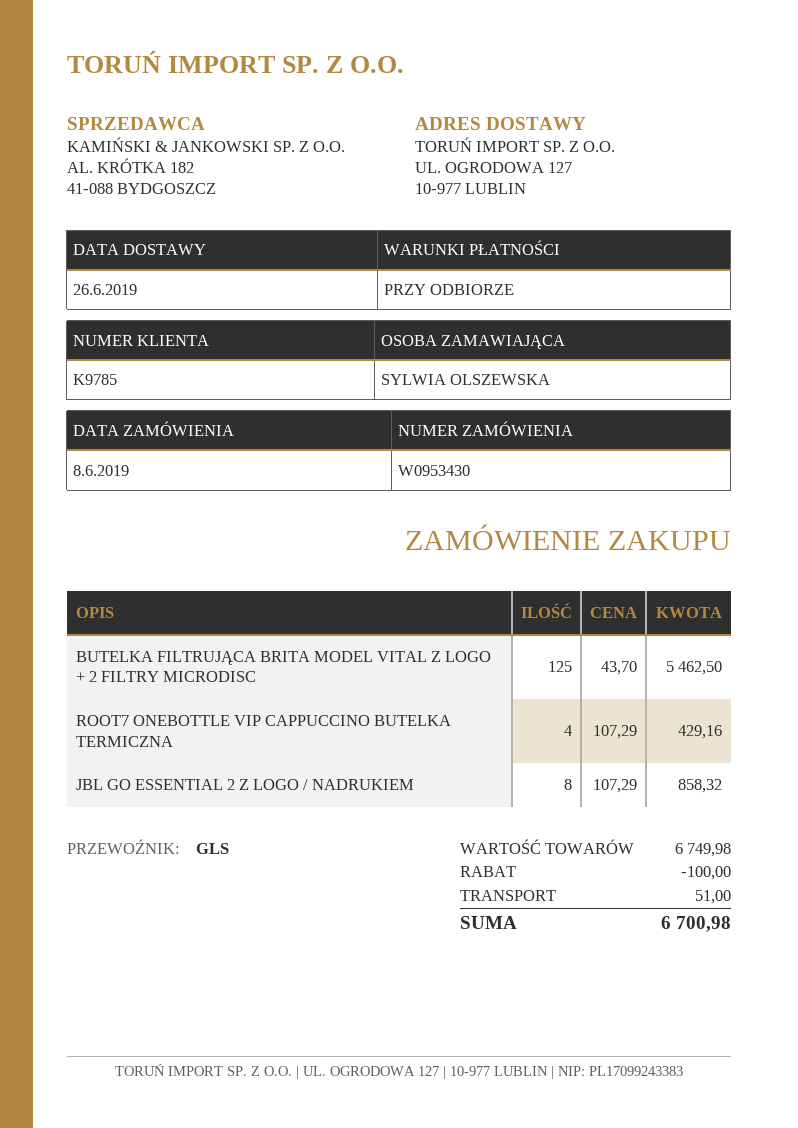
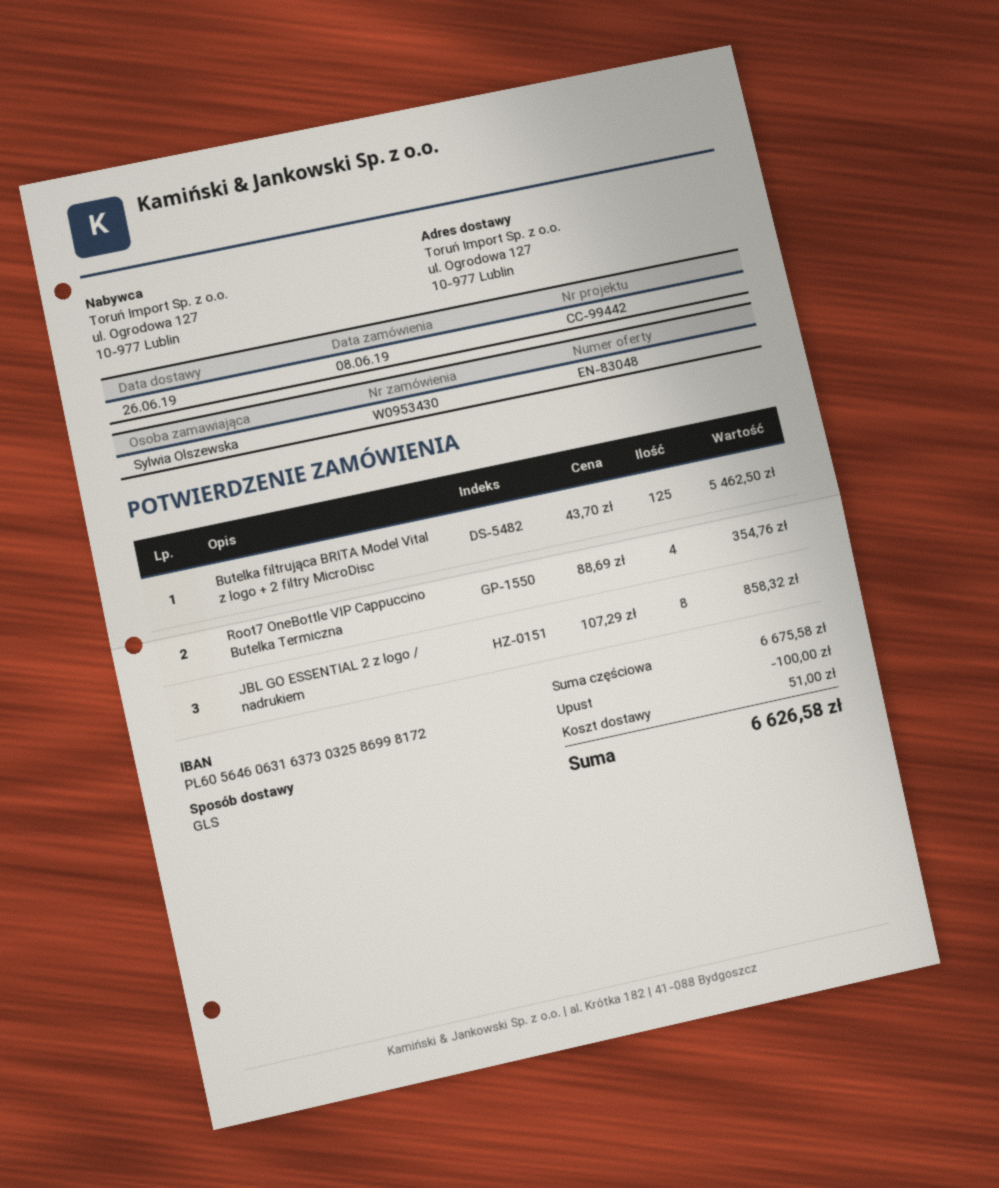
ROOT7 ONEBOTTLE VIP CAPPUCCINO BUTELKA TERMICZNA: 4 x 107.29 = 429.16 -> 4 x 88.69 = 354.76
subtotal: 6749.98 -> 6675.58
total: 6700.98 -> 6626.58

